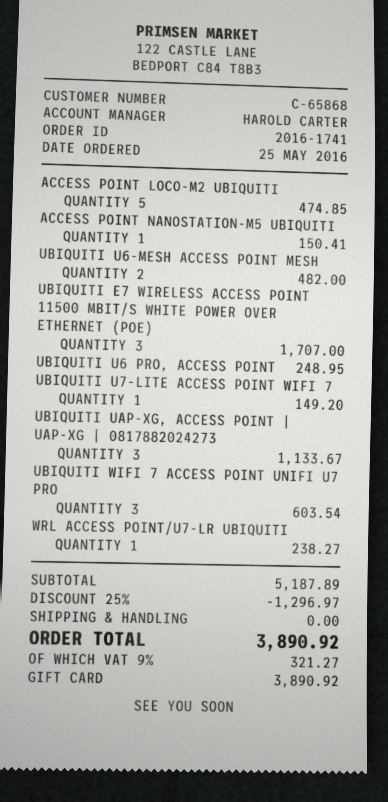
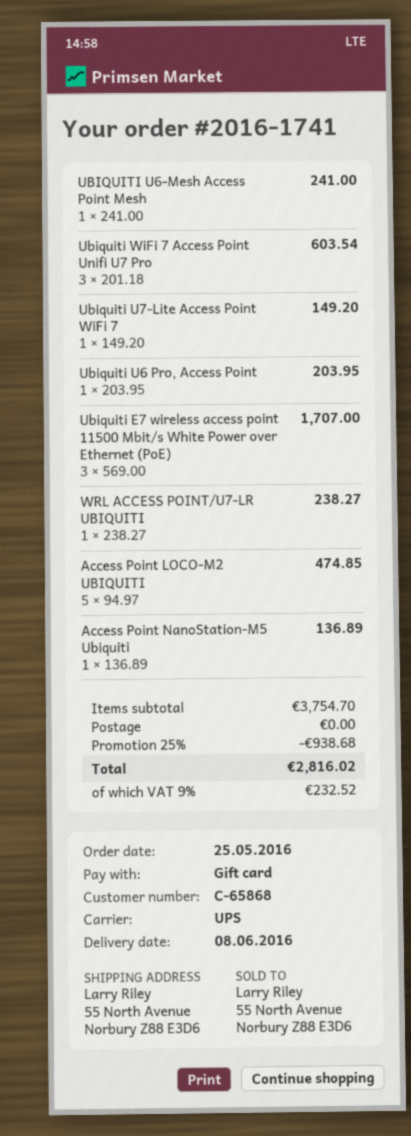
ACCESS POINT NANOSTATION-M5 UBIQUITI: 1 for 150.41 -> 1 for 136.89
UBIQUITI U6-MESH ACCESS POINT MESH: 2 for 482.00 -> 1 for 241.00
UBIQUITI U6 PRO, ACCESS POINT: 1 for 248.95 -> 1 for 203.95
UBIQUITI UAP-XG, ACCESS POINT | UAP-XG | 0817882024273: 3 for 1133.67 -> none
subtotal: 5187.89 -> 3754.70
discount: 25% = 1296.97 -> 25% = 938.68
tax: 9% = 321.27 -> 9% = 232.52
total: 3890.92 -> 2816.02

